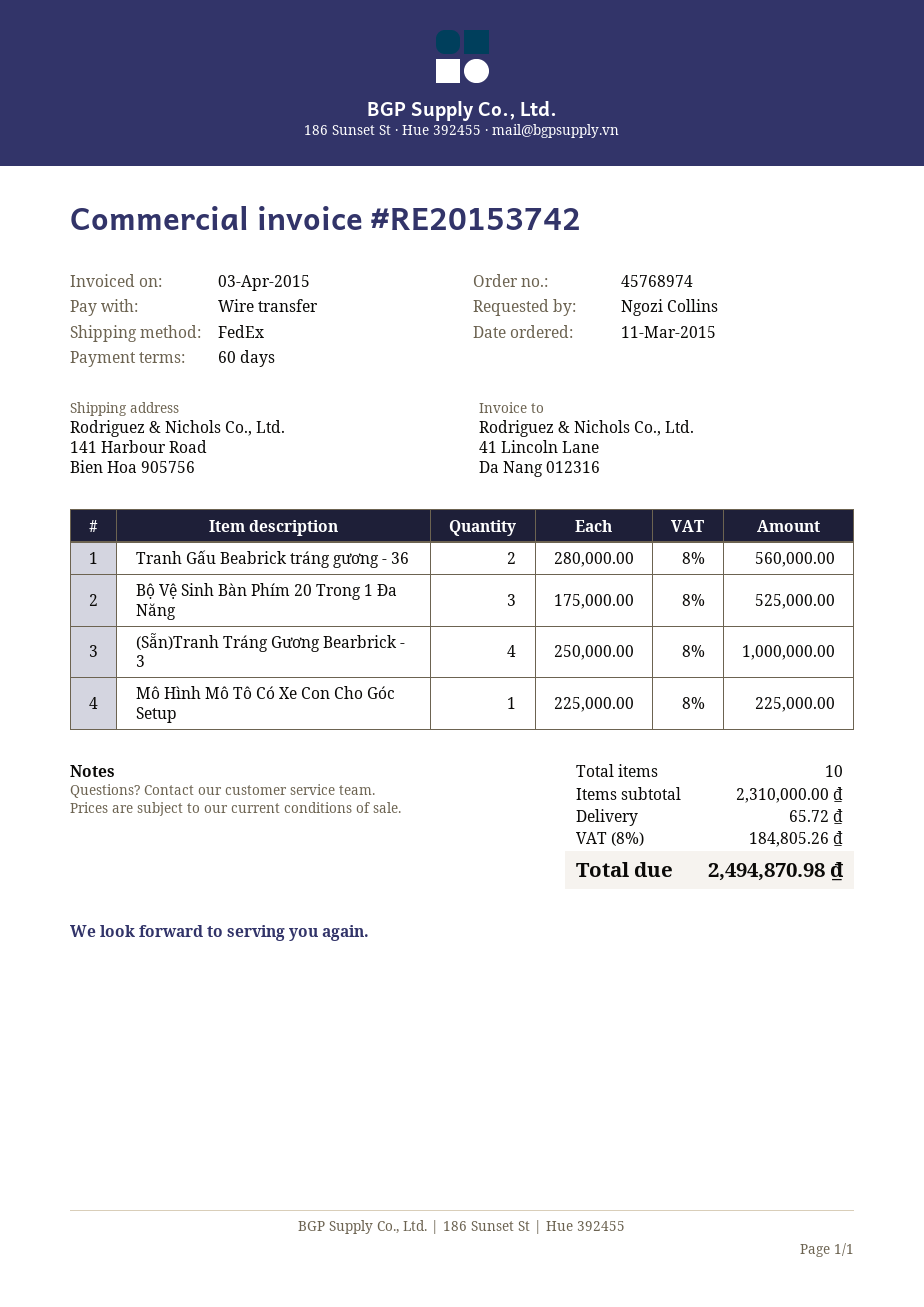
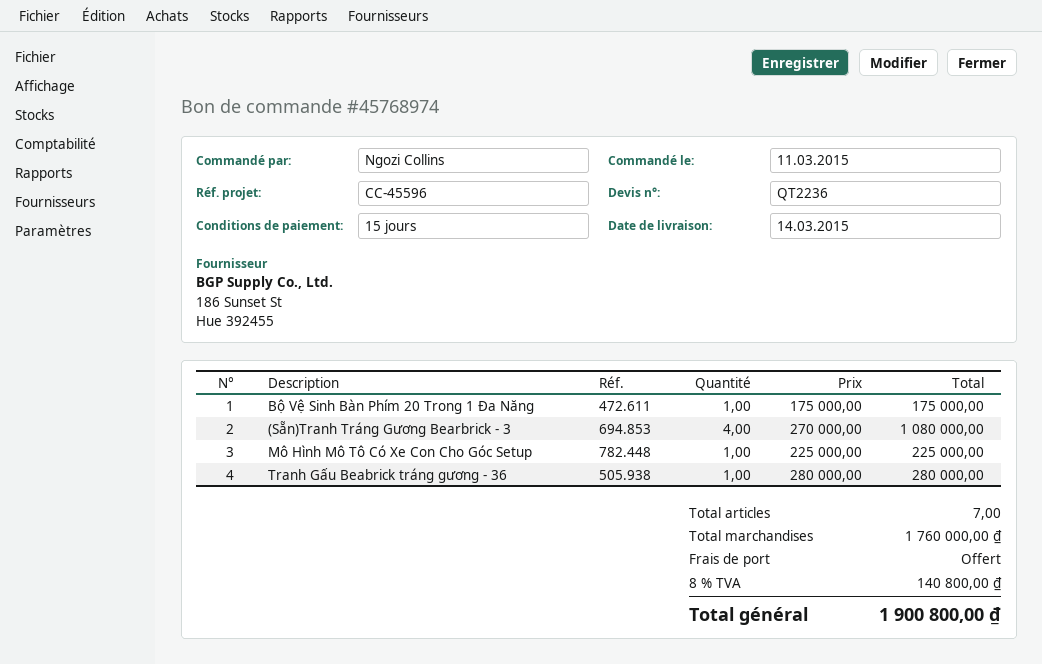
payment terms: 60 days -> 15 days
Tranh Gấu Beabrick tráng gương - 36: 2 x 280000.00 = 560000.00 -> 1 x 280000.00 = 280000.00
Bộ Vệ Sinh Bàn Phím 20 Trong 1 Đa Năng: 3 x 175000.00 = 525000.00 -> 1 x 175000.00 = 175000.00
(Sẵn)Tranh Tráng Gương Bearbrick - 3: 4 x 250000.00 = 1000000.00 -> 4 x 270000.00 = 1080000.00
total quantity: 10 -> 7
subtotal: 2310000.00 -> 1760000.00
shipping: 65.72 -> 0.00
tax: 8% = 184805.26 -> 8% = 140800.00
total: 2494870.98 -> 1900800.00

